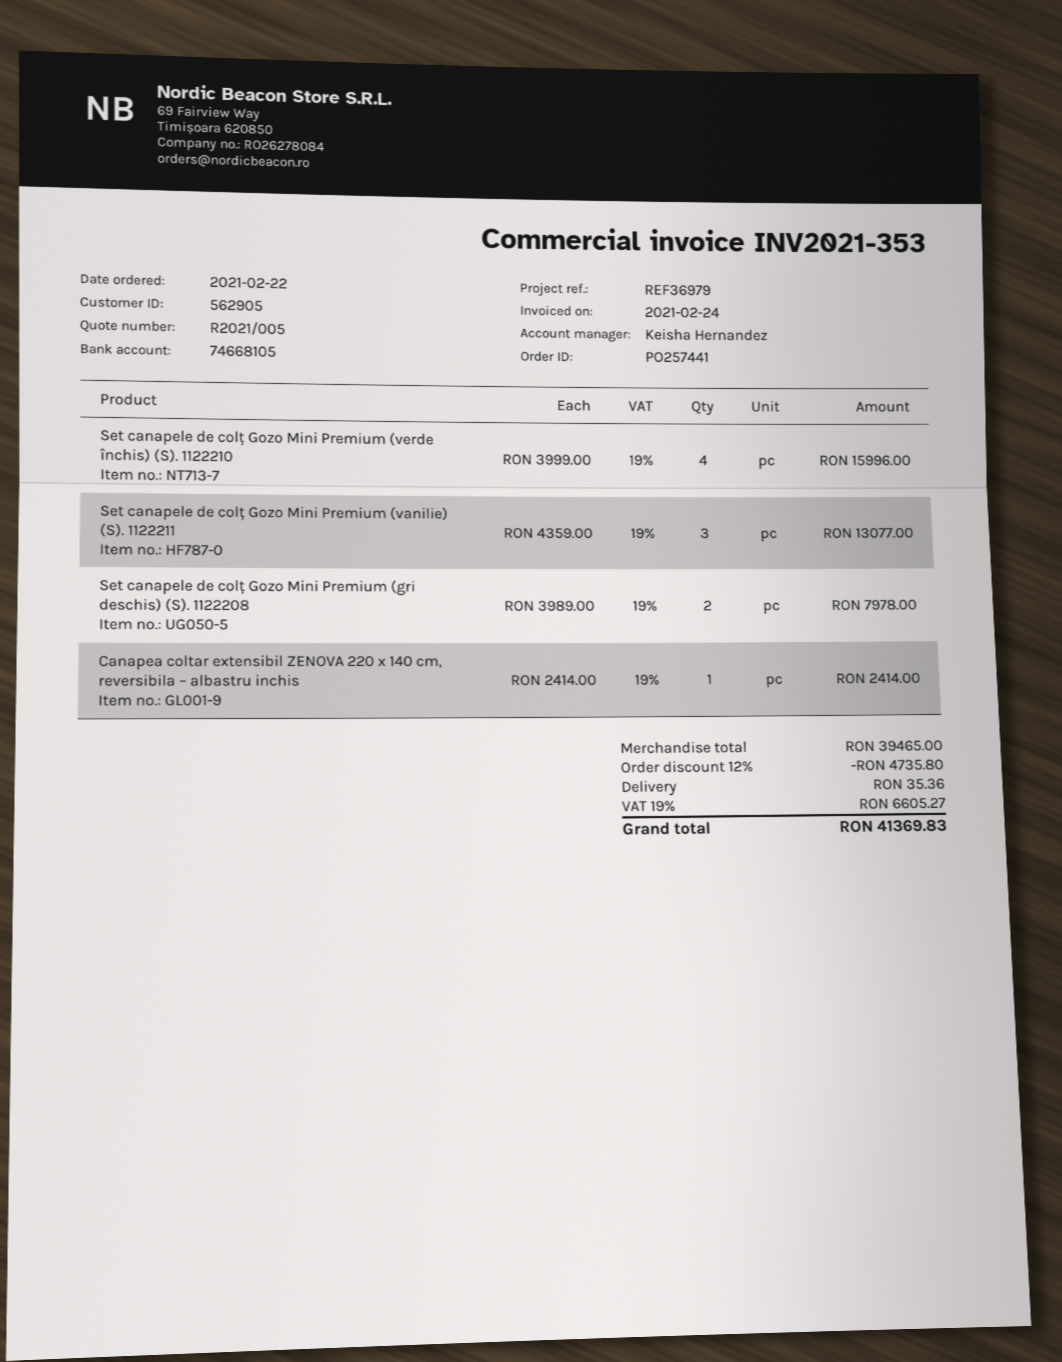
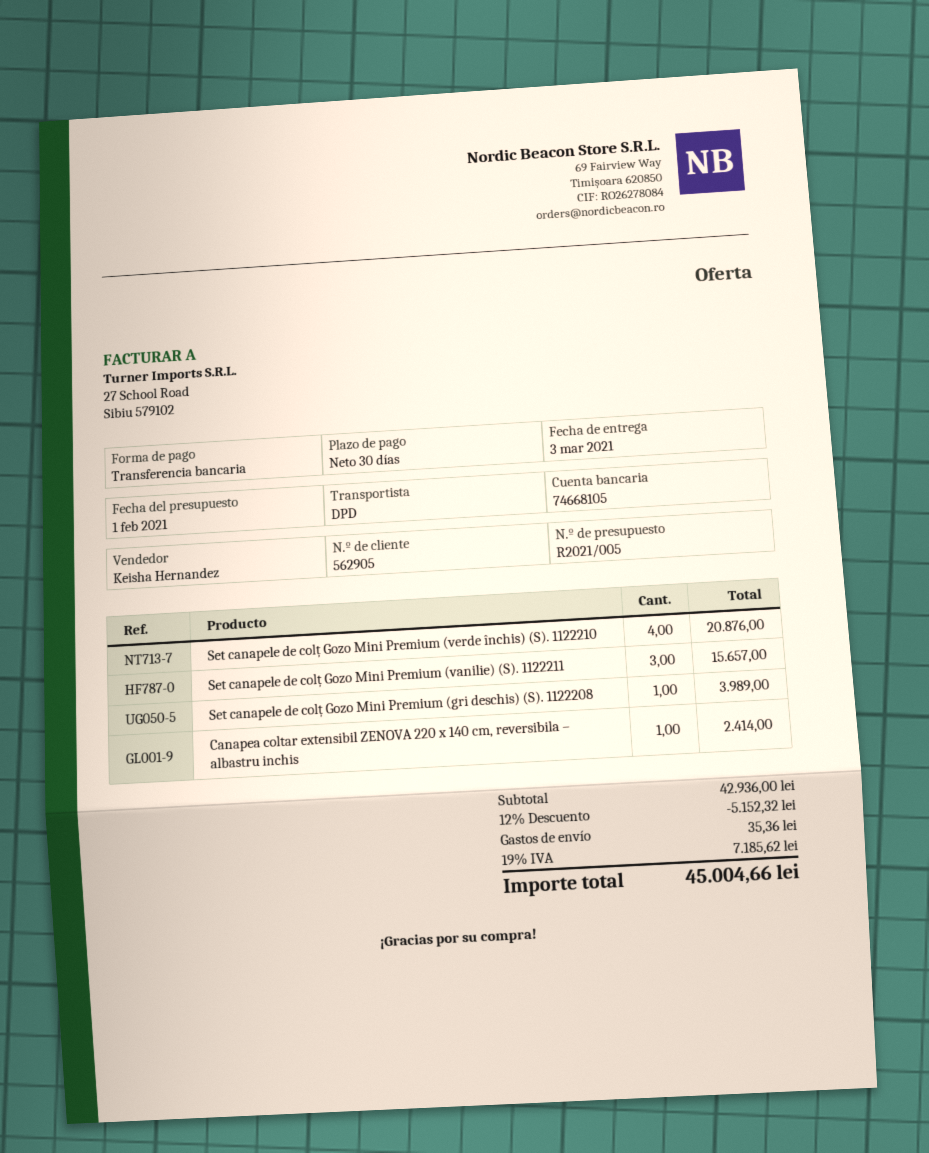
Set canapele de colț Gozo Mini Premium (verde închis) (S). 1122210: 4 for 15996.00 -> 4 for 20876.00
Set canapele de colț Gozo Mini Premium (vanilie) (S). 1122211: 3 for 13077.00 -> 3 for 15657.00
Set canapele de colț Gozo Mini Premium (gri deschis) (S). 1122208: 2 for 7978.00 -> 1 for 3989.00
subtotal: 39465.00 -> 42936.00
discount: 12% = 4735.80 -> 12% = 5152.32
tax: 19% = 6605.27 -> 19% = 7185.62
total: 41369.83 -> 45004.66

